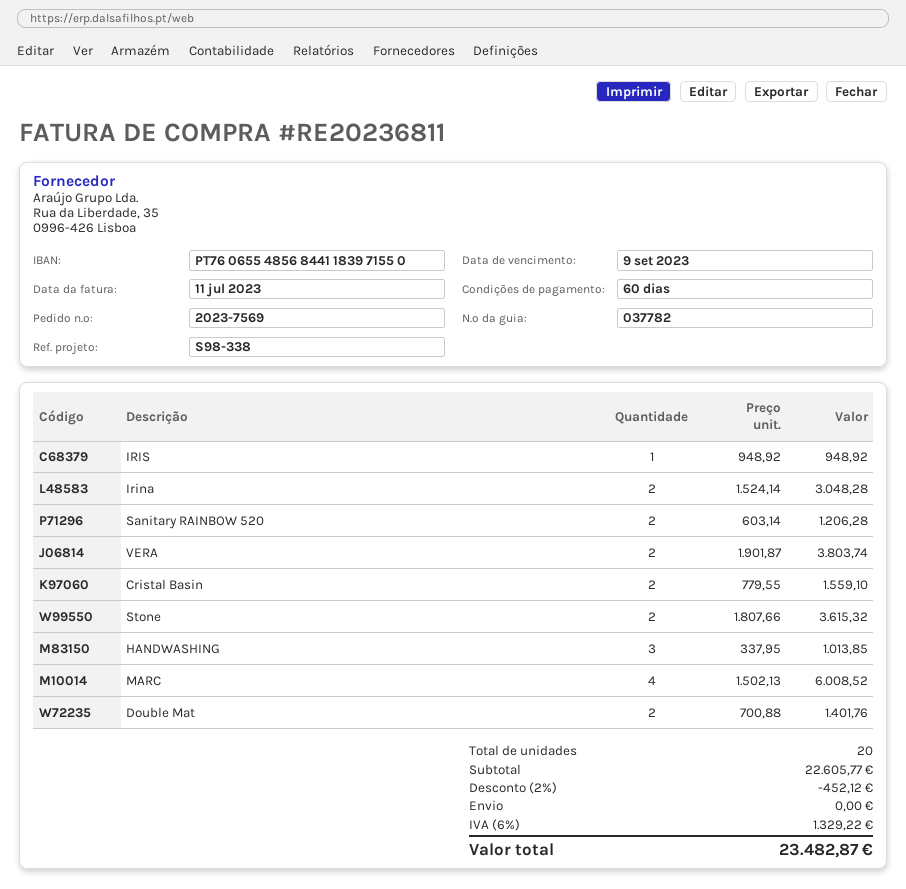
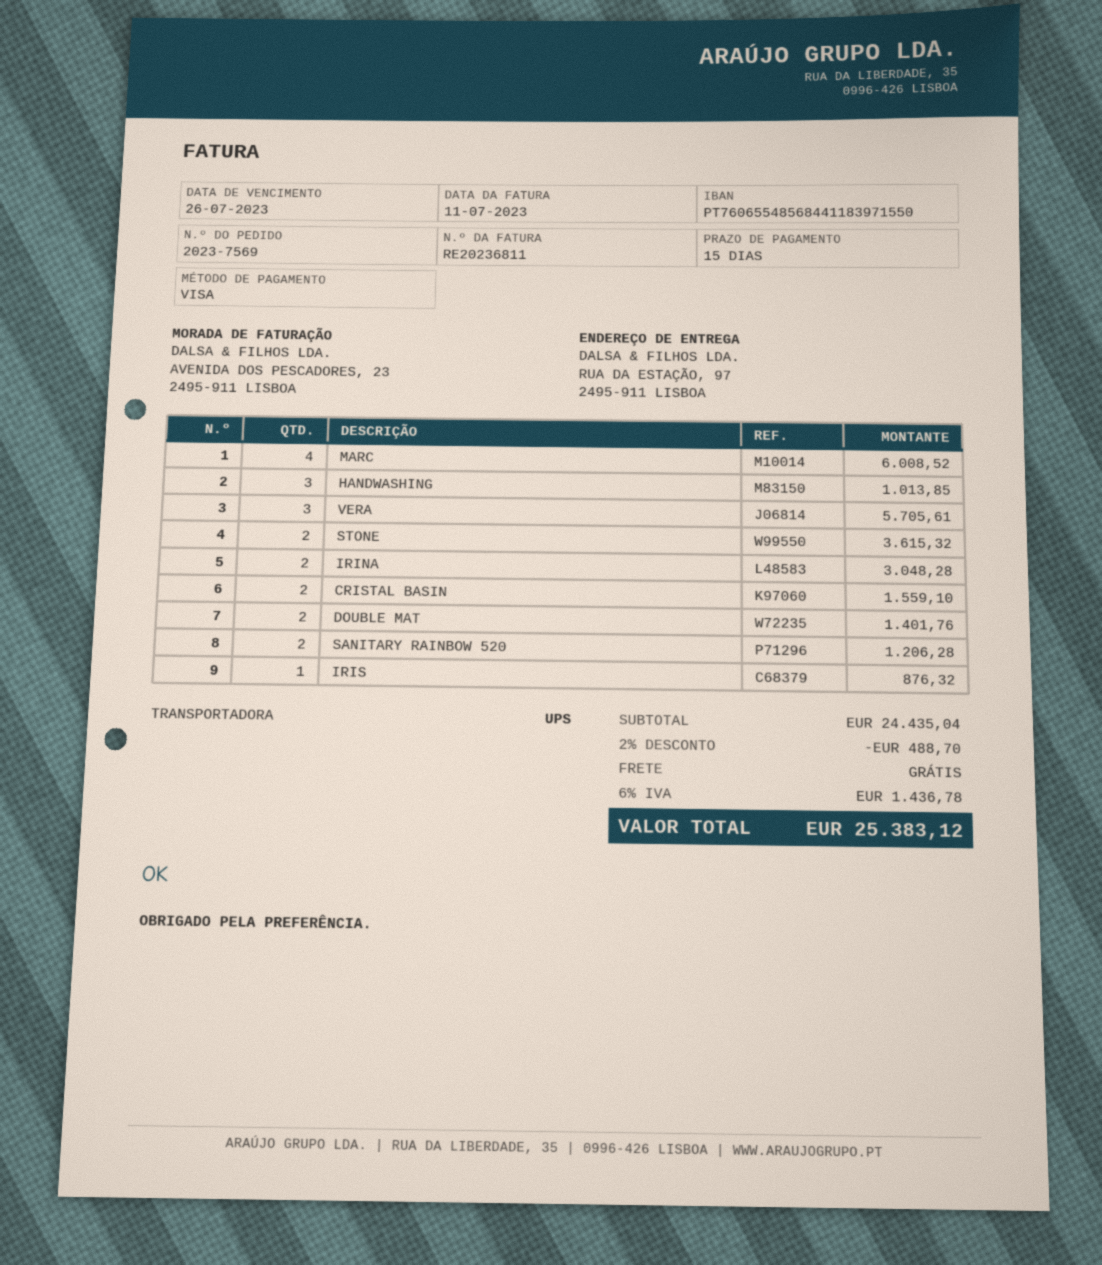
payment terms: 60 days -> 15 days
due date: 2023-09-09 -> 2023-07-26
IRIS: 1 for 948.92 -> 1 for 876.32
VERA: 2 for 3803.74 -> 3 for 5705.61
subtotal: 22605.77 -> 24435.04
discount: 2% = 452.12 -> 2% = 488.70
tax: 6% = 1329.22 -> 6% = 1436.78
total: 23482.87 -> 25383.12

